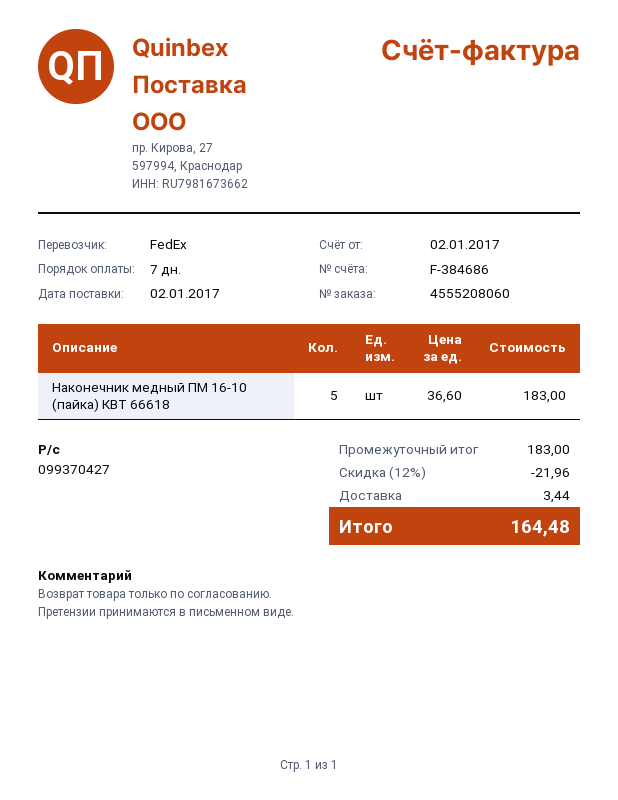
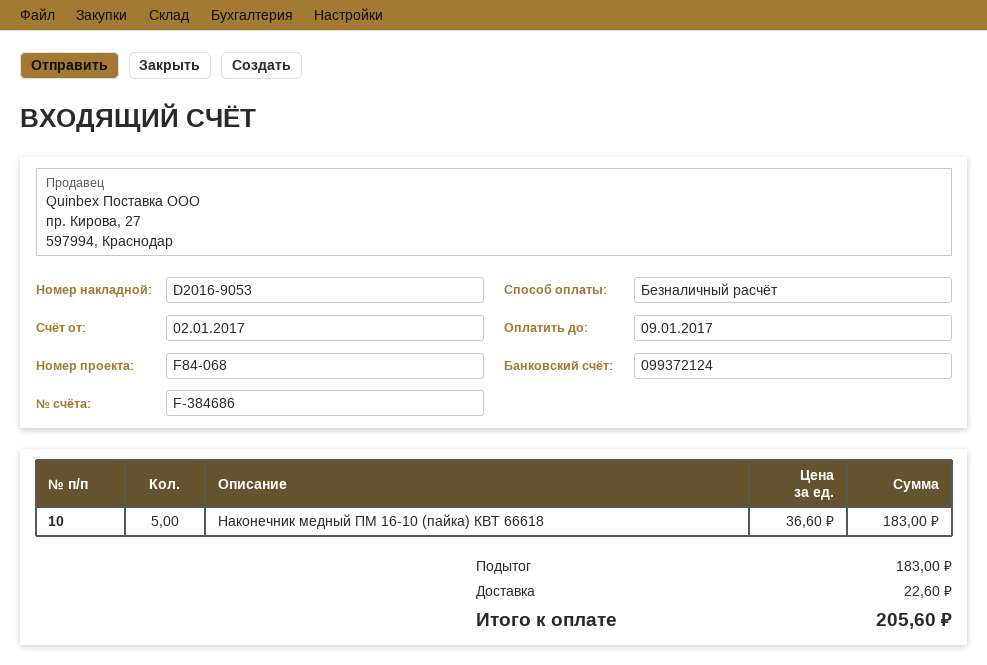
bank account: 099370427 -> 099372124
discount: 12% = 21.96 -> none
shipping: 3.44 -> 22.60
total: 164.48 -> 205.60

